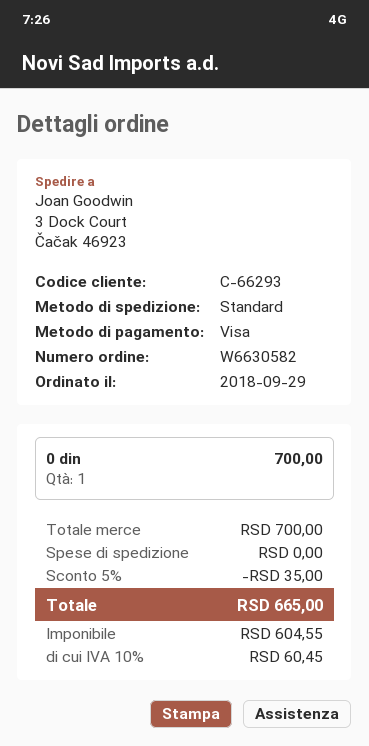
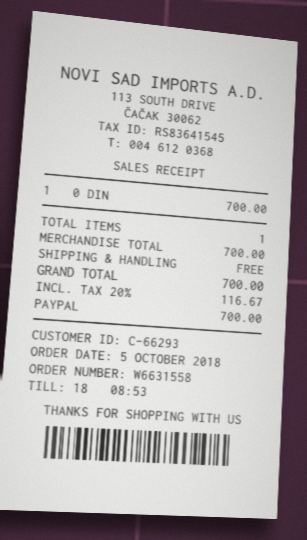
order number: W6630582 -> W6631558
order date: 2018-09-29 -> 2018-10-05
payment method: Visa -> PayPal
discount: 5% = 35.00 -> none
tax: 10% = 60.45 -> 20% = 116.67
total: 665.00 -> 700.00

